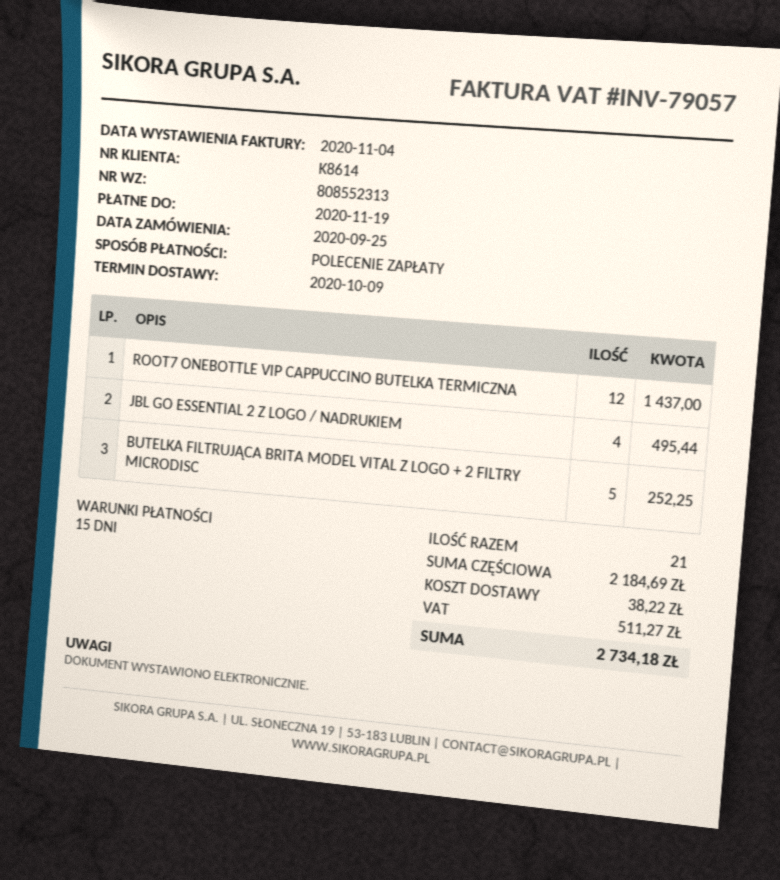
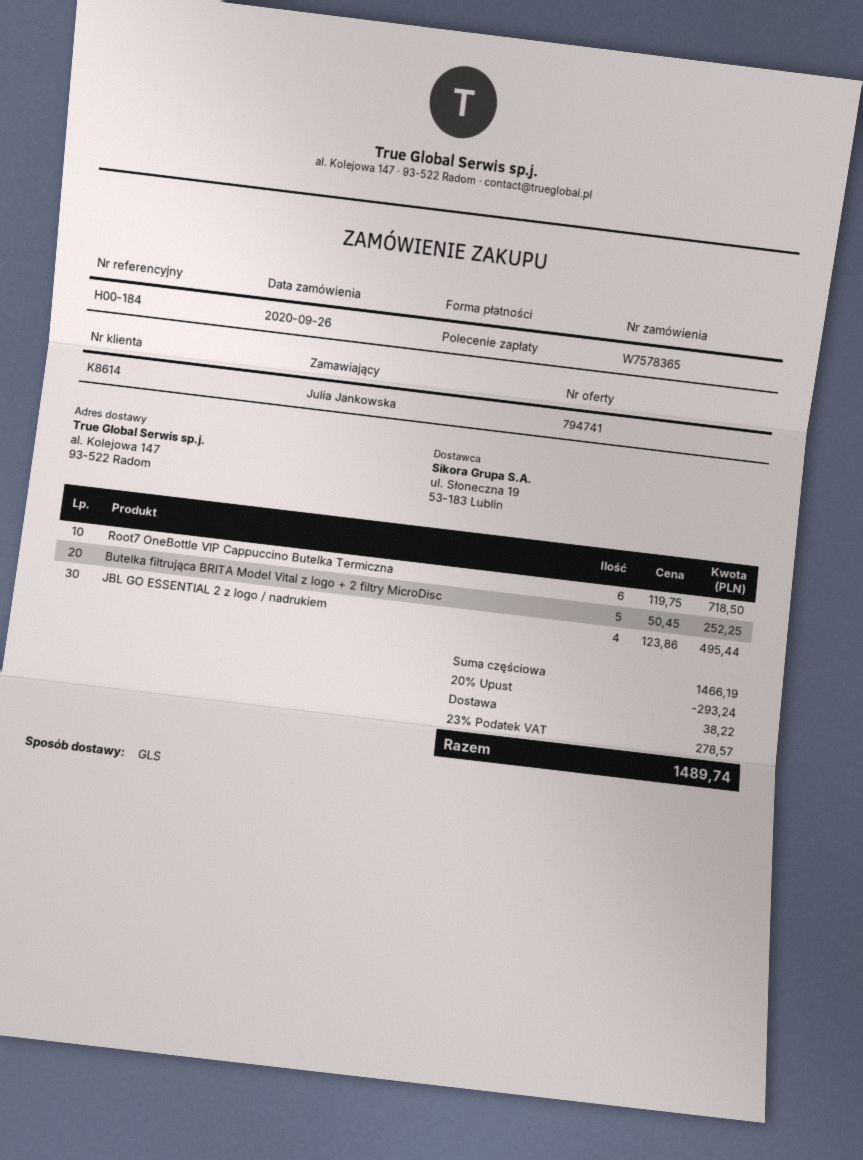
order date: 2020-09-25 -> 2020-09-26
ROOT7 ONEBOTTLE VIP CAPPUCCINO BUTELKA TERMICZNA: 12 for 1437.00 -> 6 for 718.50
subtotal: 2184.69 -> 1466.19
discount: none -> 20% = 293.24
tax: 511.27 -> 278.57
total: 2734.18 -> 1489.74

